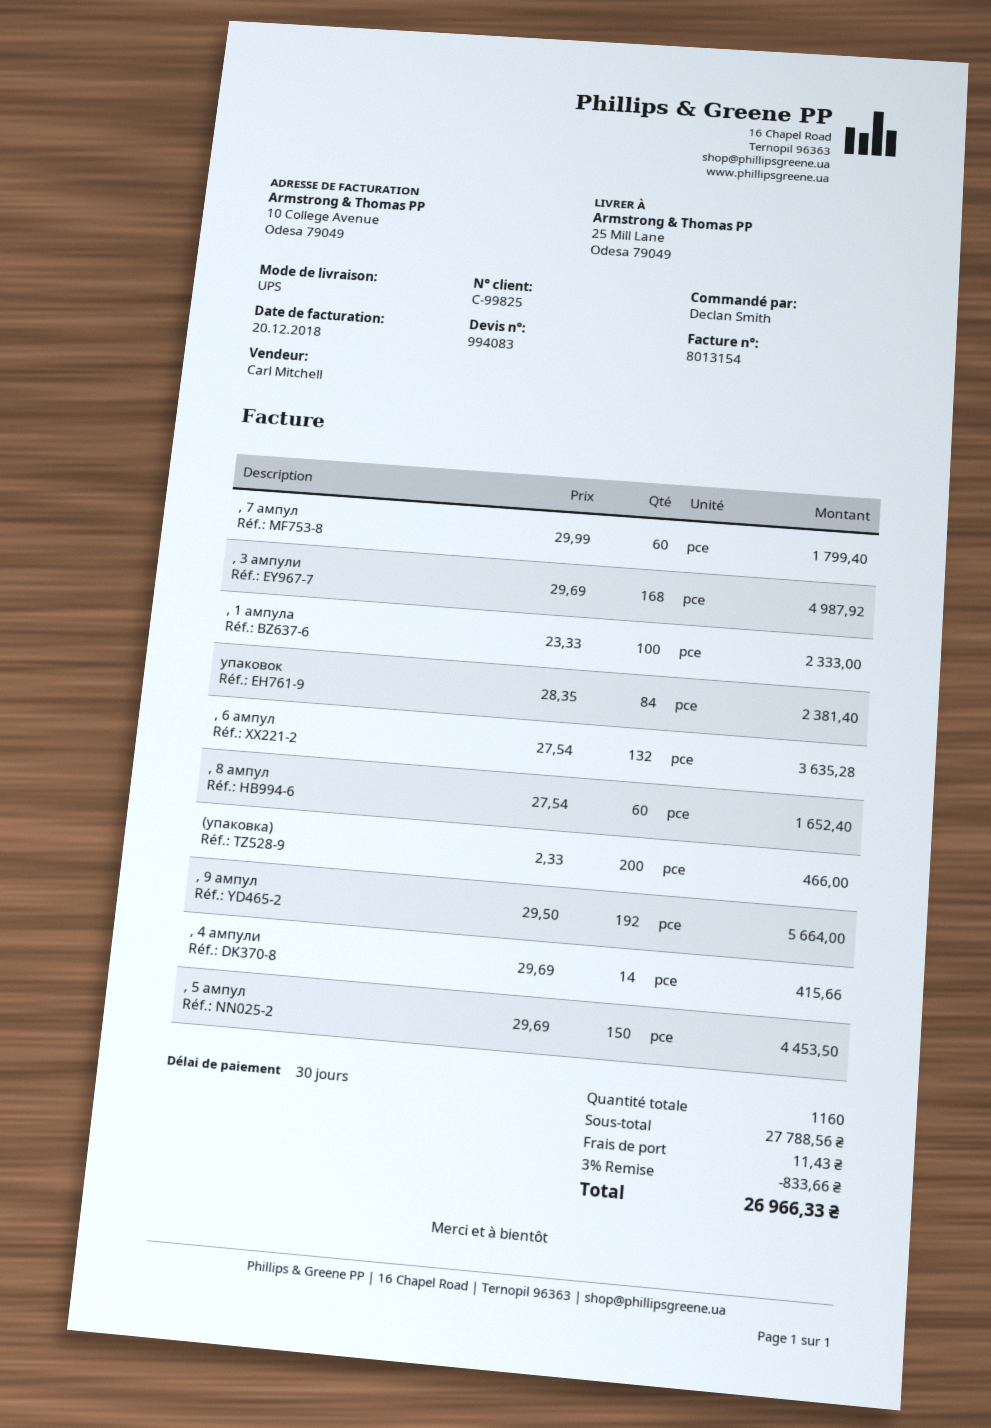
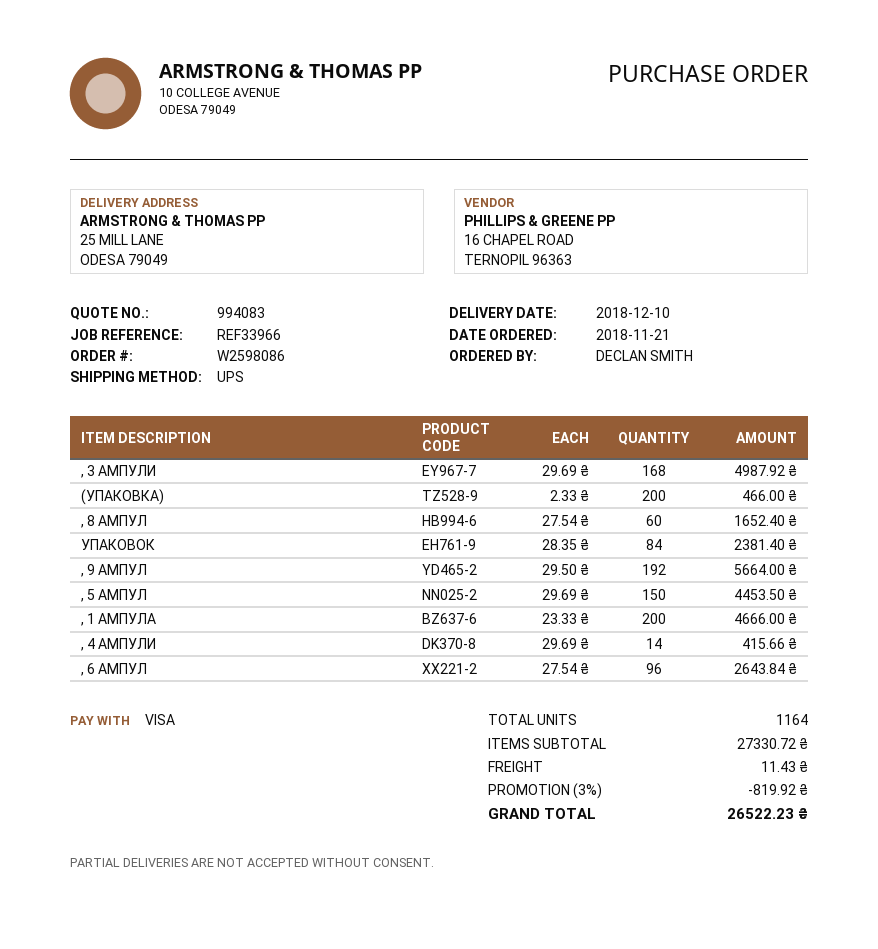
, 7 ампул: 60 x 29.99 = 1799.40 -> none
, 1 ампула: 100 x 23.33 = 2333.00 -> 200 x 23.33 = 4666.00
, 6 ампул: 132 x 27.54 = 3635.28 -> 96 x 27.54 = 2643.84
total quantity: 1160 -> 1164
subtotal: 27788.56 -> 27330.72
discount: 3% = 833.66 -> 3% = 819.92
total: 26966.33 -> 26522.23

